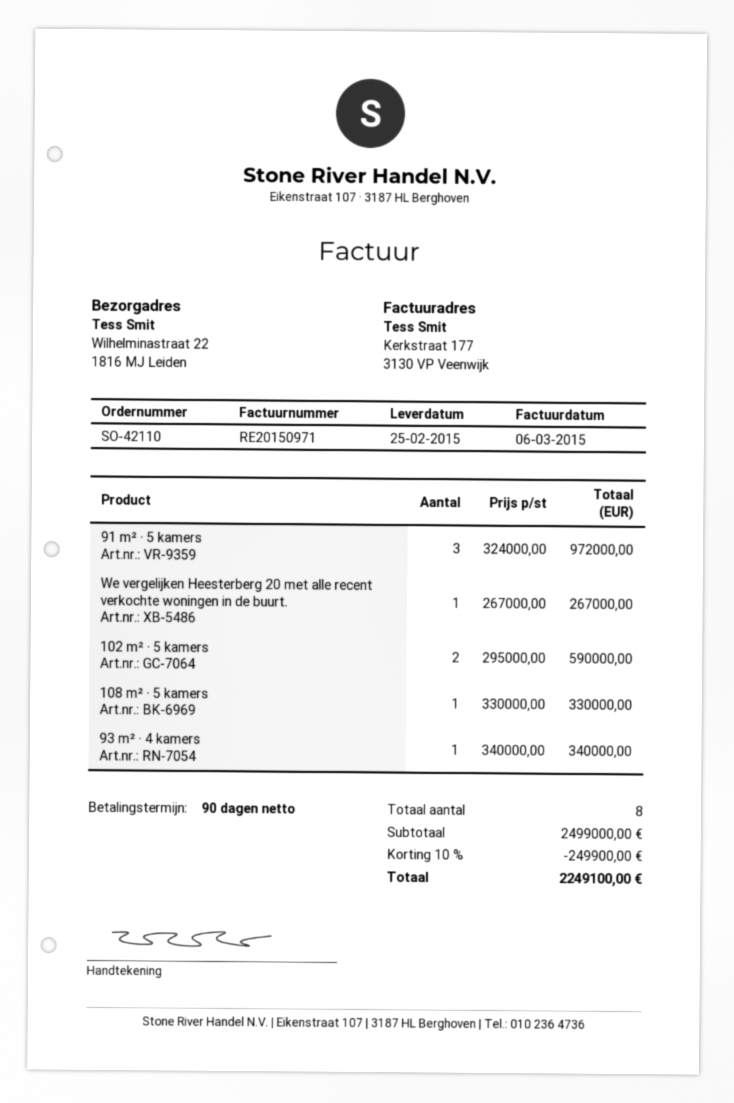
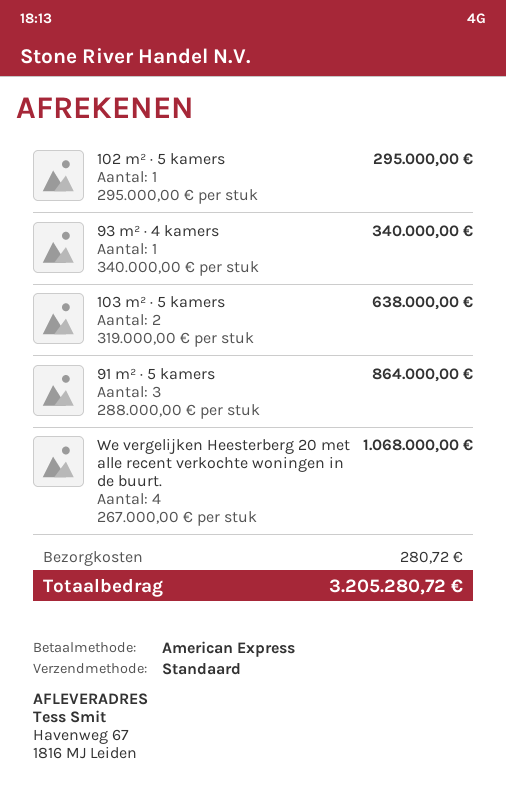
ship to: Wilhelminastraat 22, 1816 MJ Leiden -> Havenweg 67, 1816 MJ Leiden
91 m² · 5 kamers: 3 x 324000.00 = 972000.00 -> 3 x 288000.00 = 864000.00
We vergelijken Heesterberg 20 met alle recent verkochte woningen in de buurt.: 1 x 267000.00 = 267000.00 -> 4 x 267000.00 = 1068000.00
102 m² · 5 kamers: 2 x 295000.00 = 590000.00 -> 1 x 295000.00 = 295000.00
108 m² · 5 kamers: 1 x 330000.00 = 330000.00 -> none
103 m² · 5 kamers: none -> 2 x 319000.00 = 638000.00
discount: 10% = 249900.00 -> none
shipping: none -> 280.72
total: 2249100.00 -> 3205280.72

